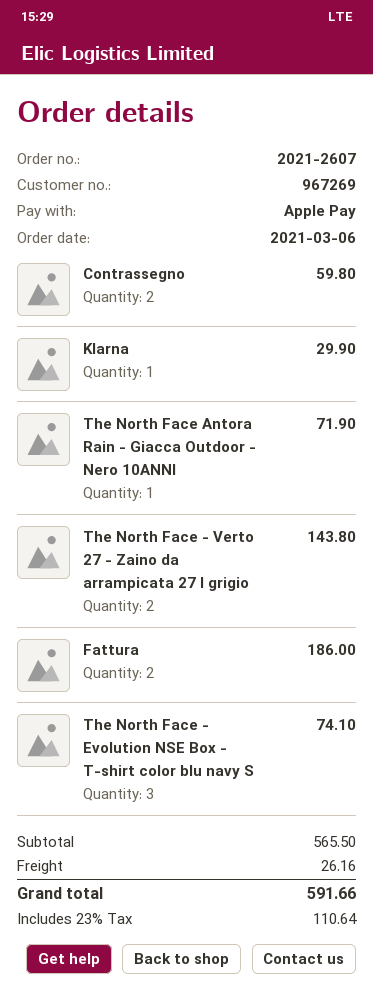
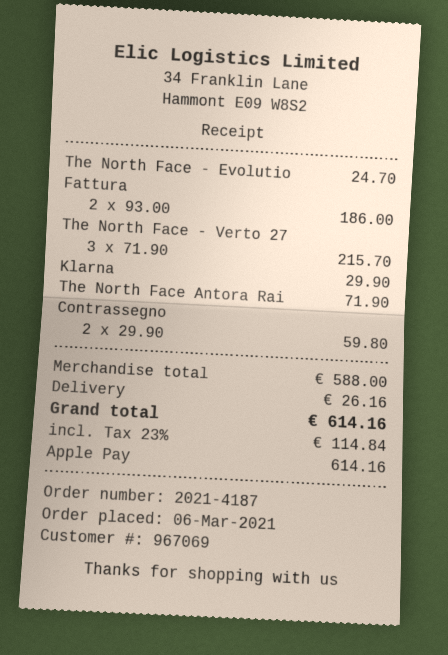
order number: 2021-2607 -> 2021-4187
customer number: 967269 -> 967069
The North Face - Verto 27 - Zaino da arrampicata 27 l grigio: 2 for 143.80 -> 3 for 215.70
The North Face - Evolution NSE Box - T-shirt color blu navy S: 3 for 74.10 -> 1 for 24.70
subtotal: 565.50 -> 588.00
tax: 23% = 110.64 -> 23% = 114.84
total: 591.66 -> 614.16

